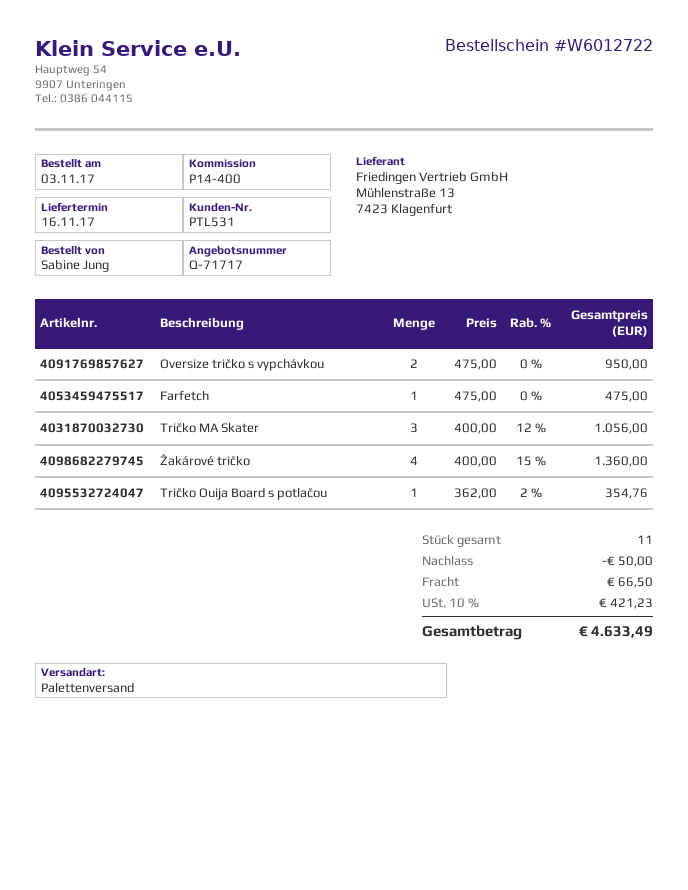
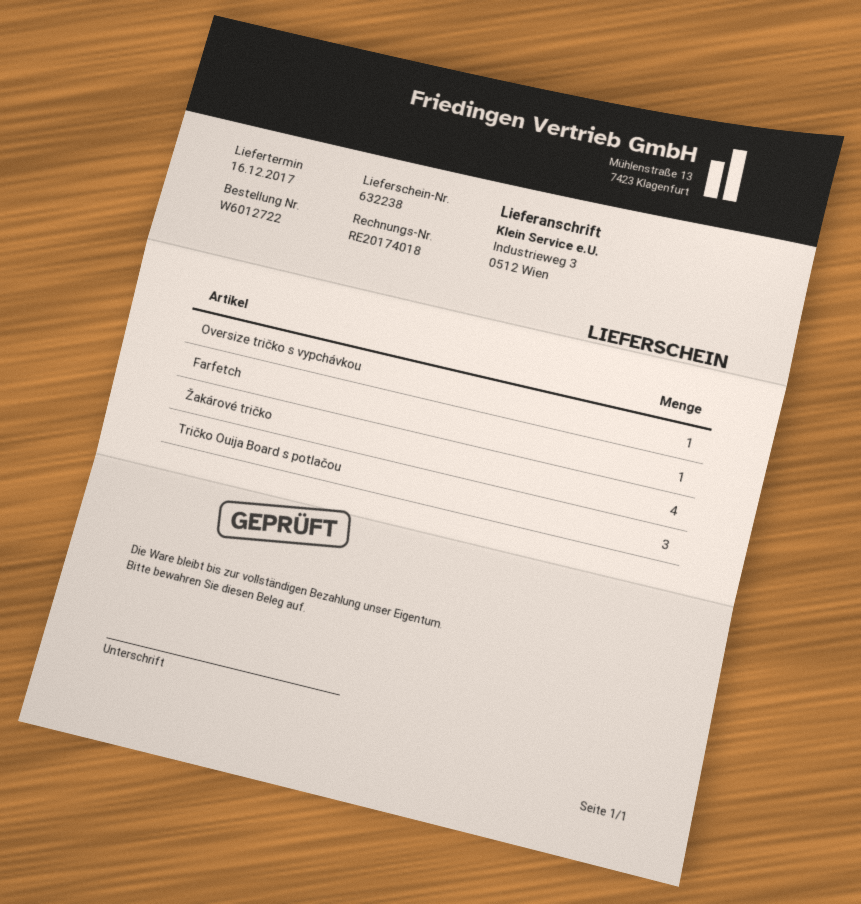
delivery date: 2017-11-16 -> 2017-12-16
Oversize tričko s vypchávkou: 2 -> 1
Tričko MA Skater: 3 -> none
Tričko Ouija Board s potlačou: 1 -> 3

